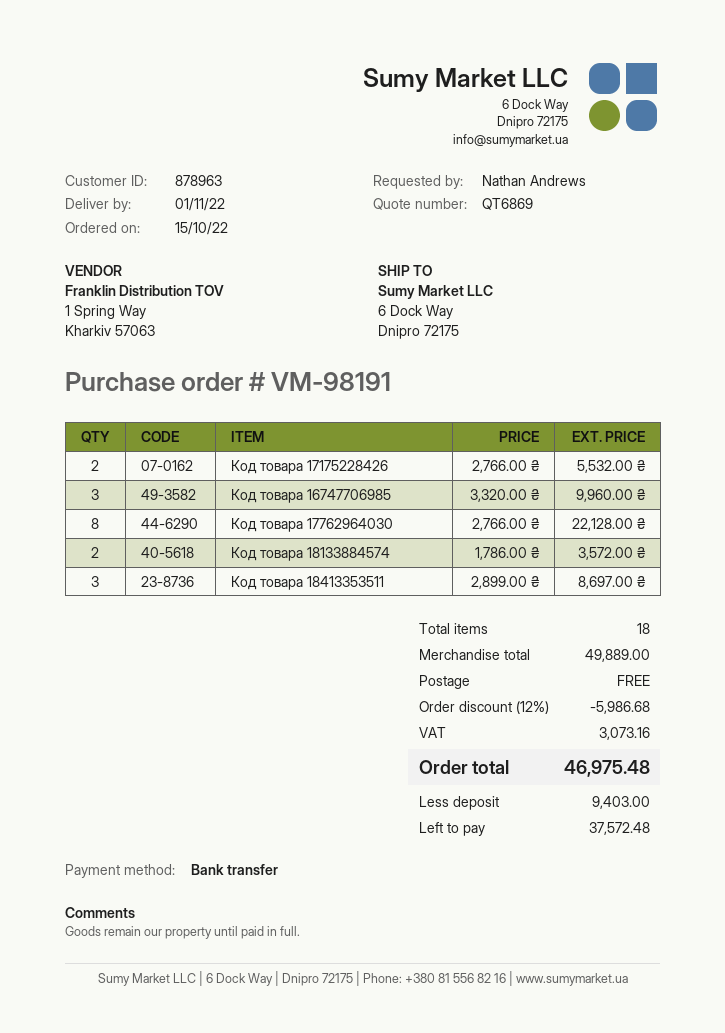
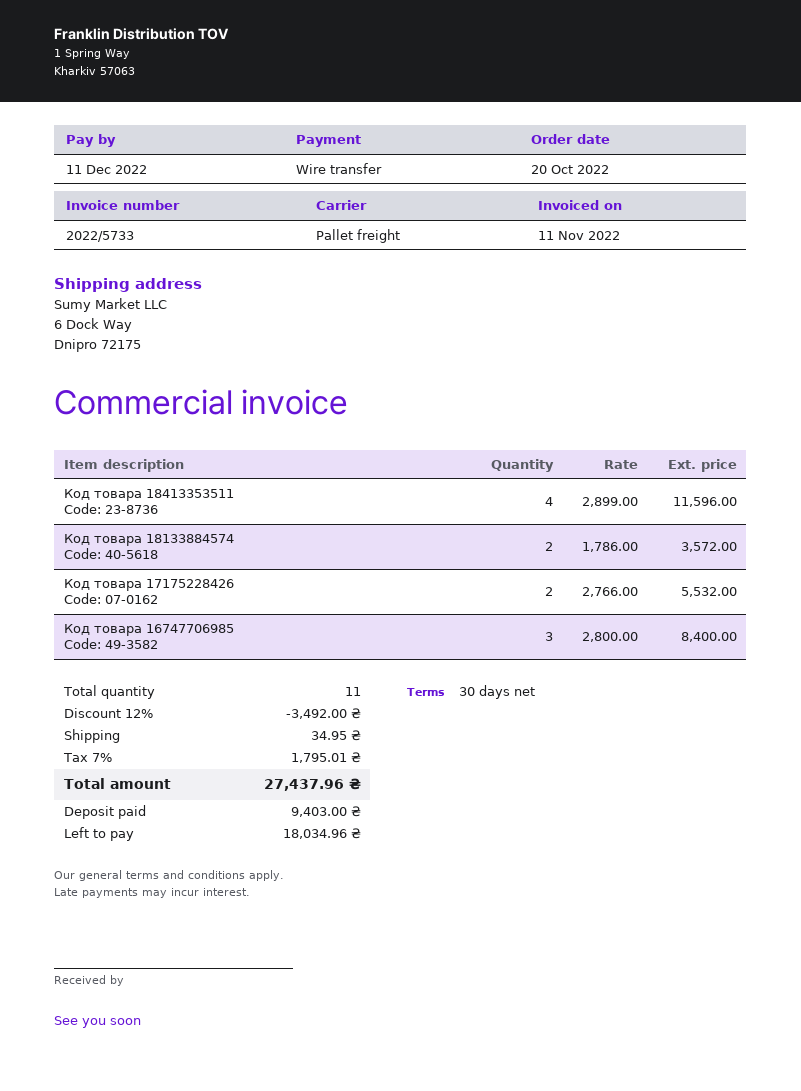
order date: 2022-10-15 -> 2022-10-20
Код товара 16747706985: 3 x 3320.00 = 9960.00 -> 3 x 2800.00 = 8400.00
Код товара 17762964030: 8 x 2766.00 = 22128.00 -> none
Код товара 18413353511: 3 x 2899.00 = 8697.00 -> 4 x 2899.00 = 11596.00
total quantity: 18 -> 11
discount: 12% = 5986.68 -> 12% = 3492.00
shipping: 0.00 -> 34.95
tax: 3073.16 -> 1795.01
total: 46975.48 -> 27437.96
balance: 37572.48 -> 18034.96

